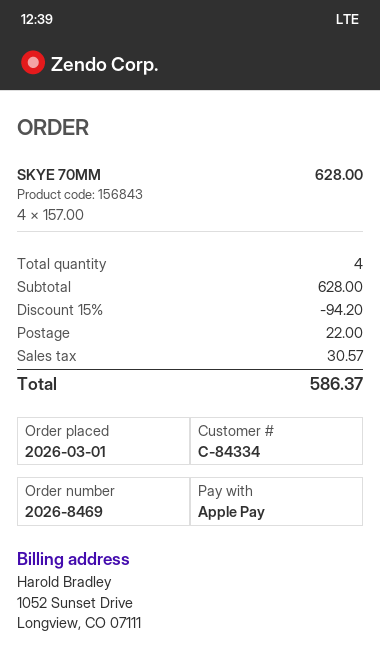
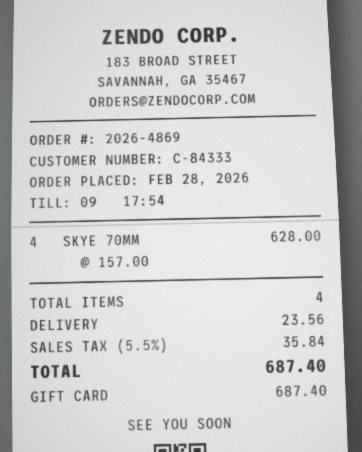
order number: 2026-8469 -> 2026-4869
order date: 2026-03-01 -> 2026-02-28
customer number: C-84334 -> C-84333
payment method: Apple Pay -> gift card
discount: 15% = 94.20 -> none
shipping: 22.00 -> 23.56
tax: 30.57 -> 35.84
total: 586.37 -> 687.40

